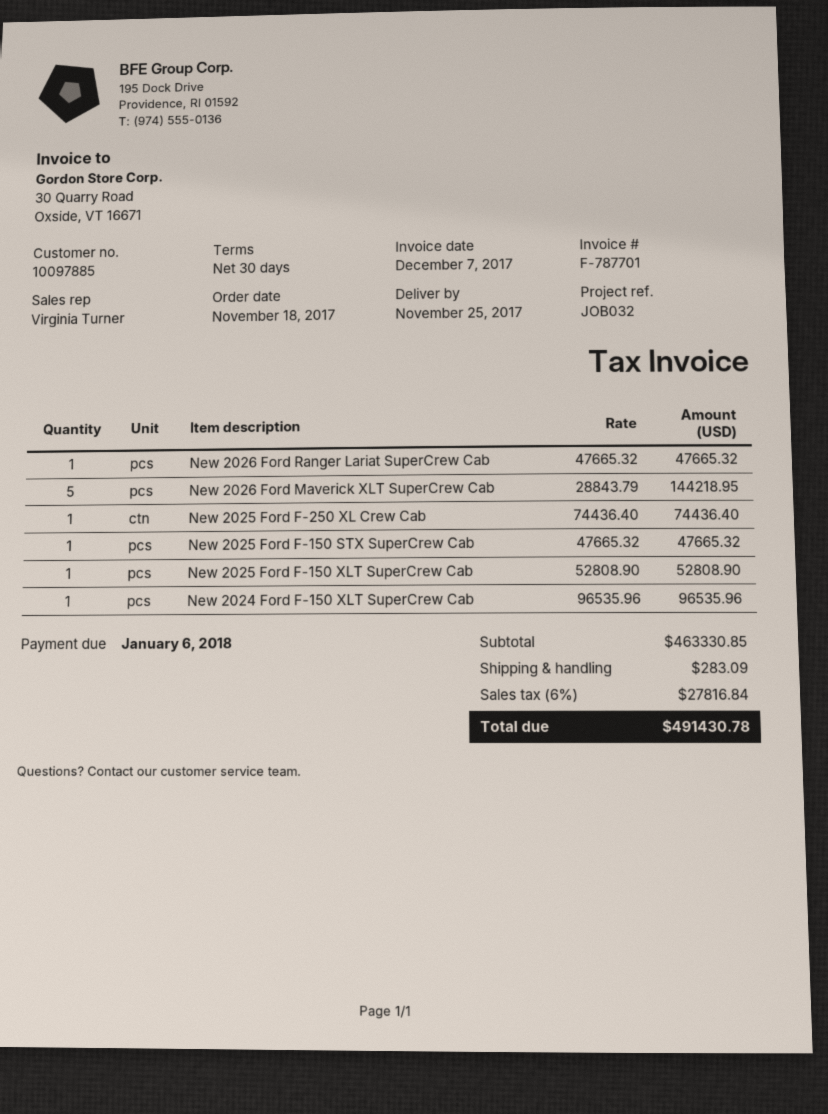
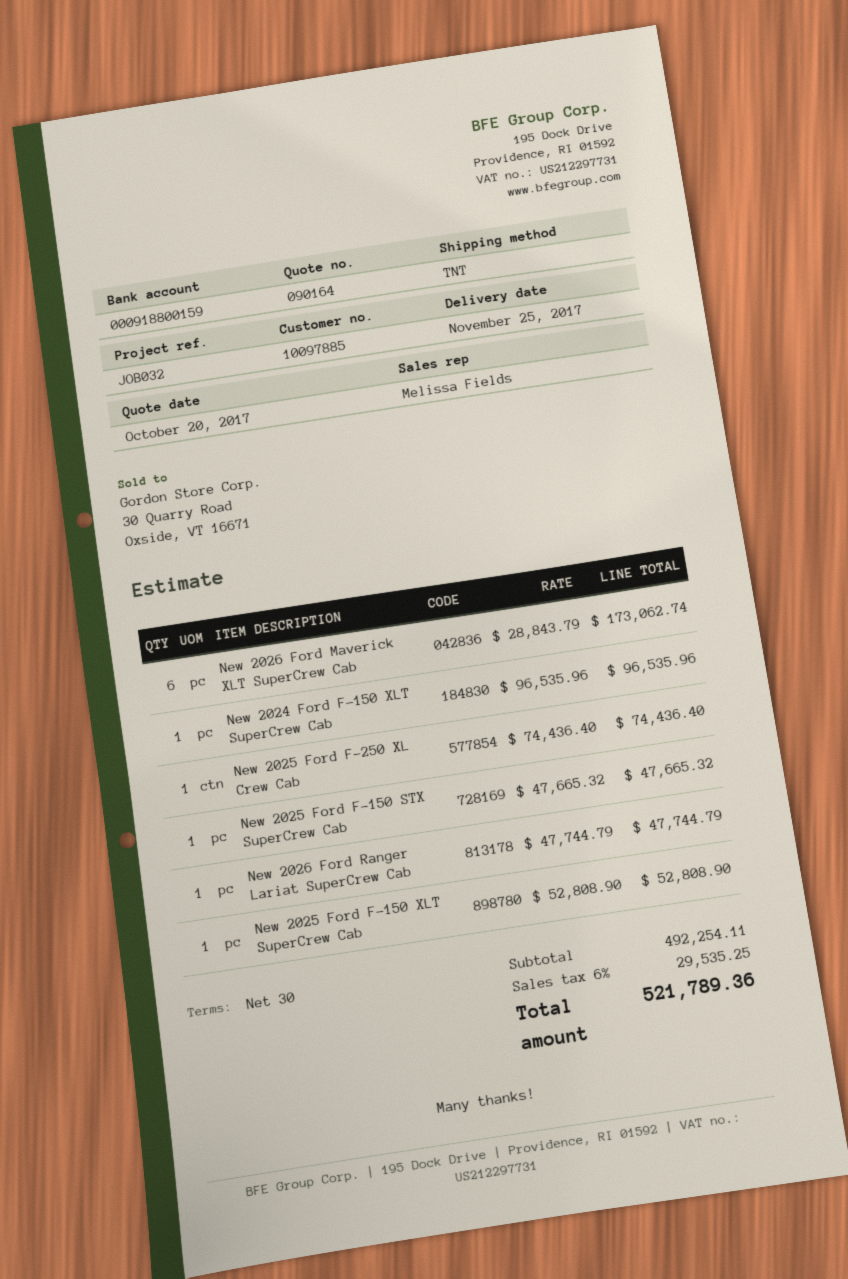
sales rep: Virginia Turner -> Melissa Fields
New 2026 Ford Ranger Lariat SuperCrew Cab: 1 x 47665.32 = 47665.32 -> 1 x 47744.79 = 47744.79
New 2026 Ford Maverick XLT SuperCrew Cab: 5 x 28843.79 = 144218.95 -> 6 x 28843.79 = 173062.74
subtotal: 463330.85 -> 492254.11
shipping: 283.09 -> none
tax: 6% = 27816.84 -> 6% = 29535.25
total: 491430.78 -> 521789.36

